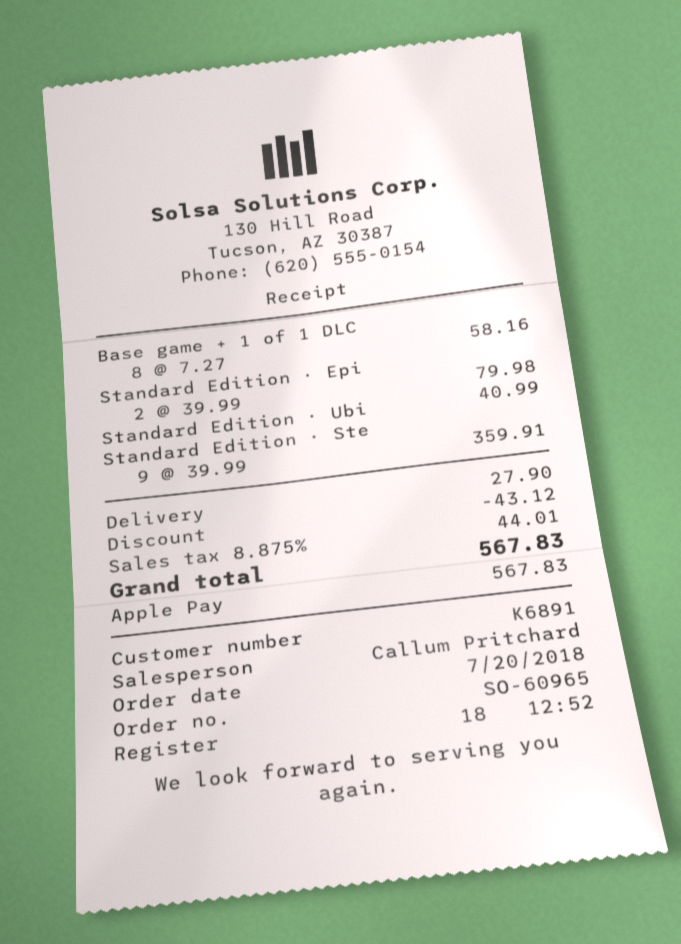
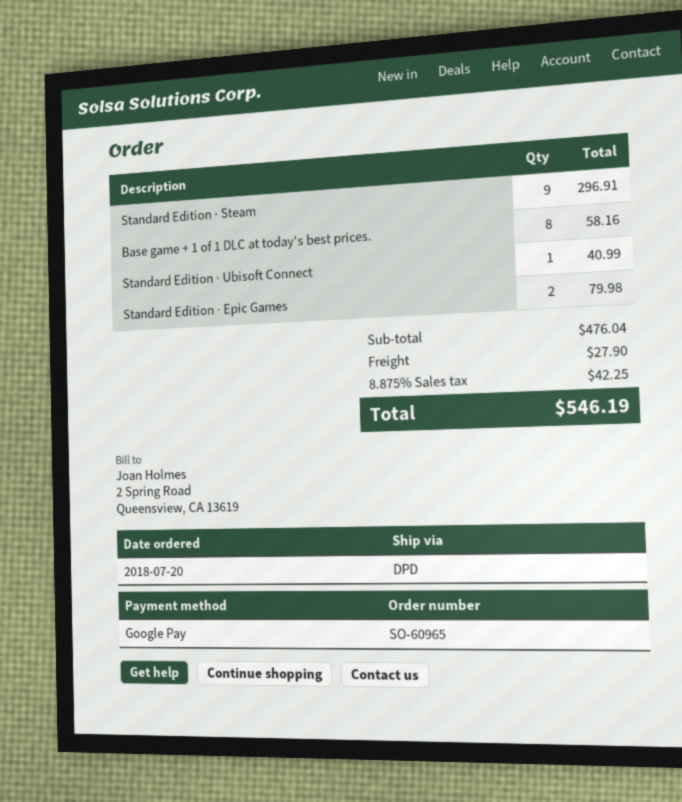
payment method: Apple Pay -> Google Pay
Standard Edition · Ste: 9 for 359.91 -> 9 for 296.91
discount: 43.12 -> none
tax: 8.875% = 44.01 -> 8.875% = 42.25
total: 567.83 -> 546.19

